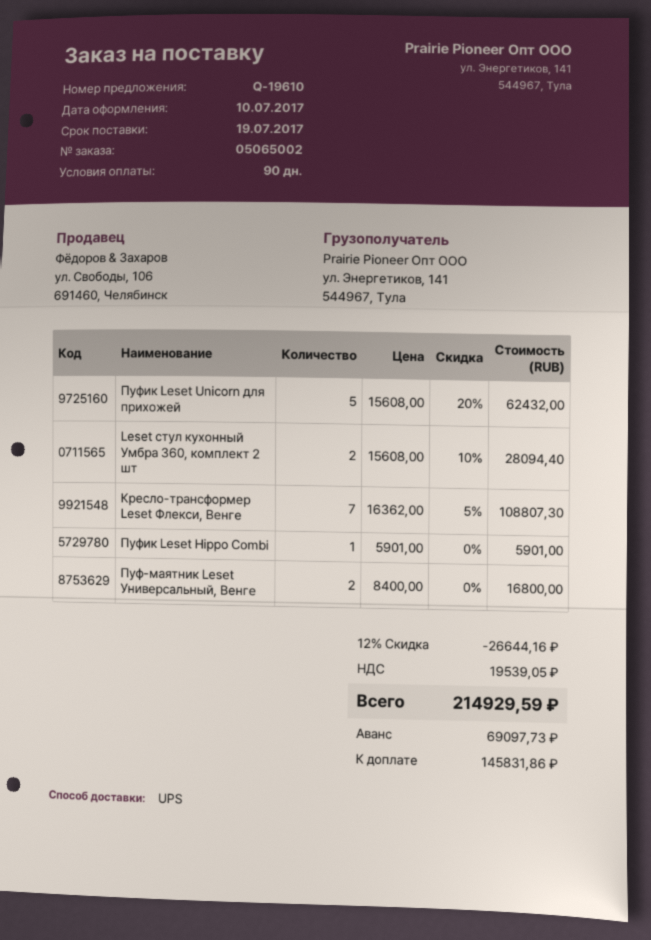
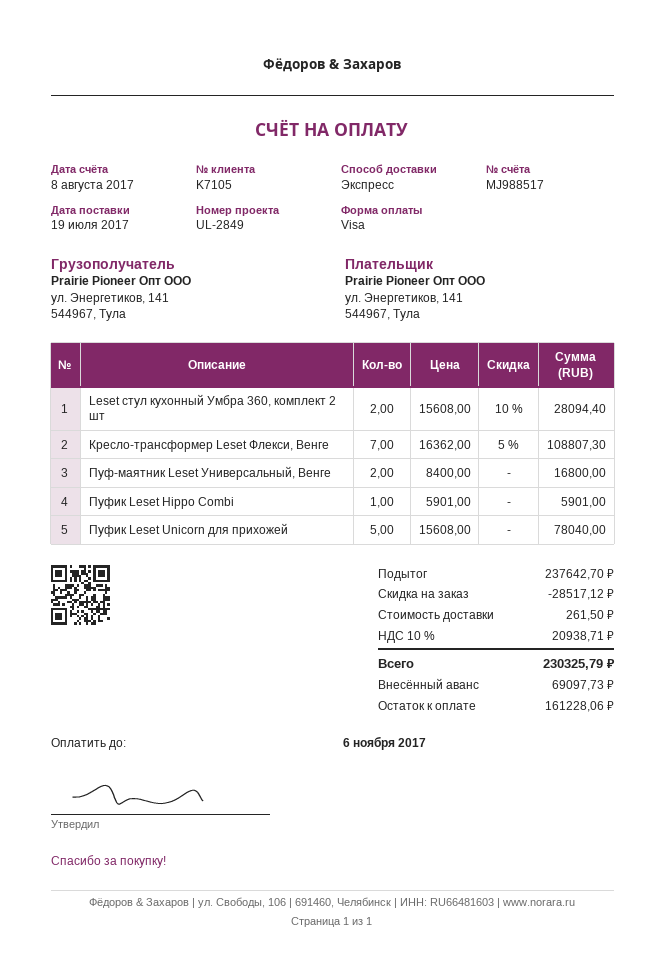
shipping method: UPS -> express
Пуфик Leset Unicorn для прихожей: 5 x 15608.00 - 20% = 62432.00 -> 5 x 15608.00 = 78040.00
discount: 26644.16 -> 28517.12
shipping: none -> 261.50
tax: 19539.05 -> 20938.71
total: 214929.59 -> 230325.79
balance: 145831.86 -> 161228.06

